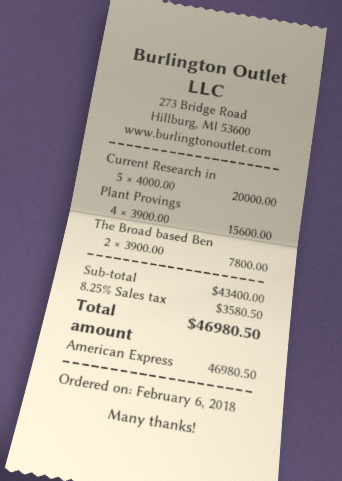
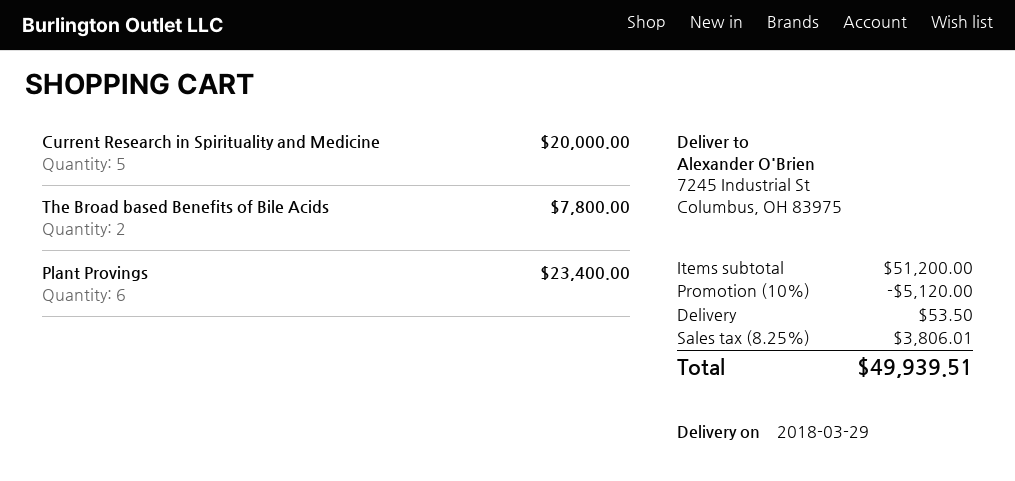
Plant Provings: 4 for 15600.00 -> 6 for 23400.00
subtotal: 43400.00 -> 51200.00
discount: none -> 10% = 5120.00
shipping: none -> 53.50
tax: 8.25% = 3580.50 -> 8.25% = 3806.01
total: 46980.50 -> 49939.51

